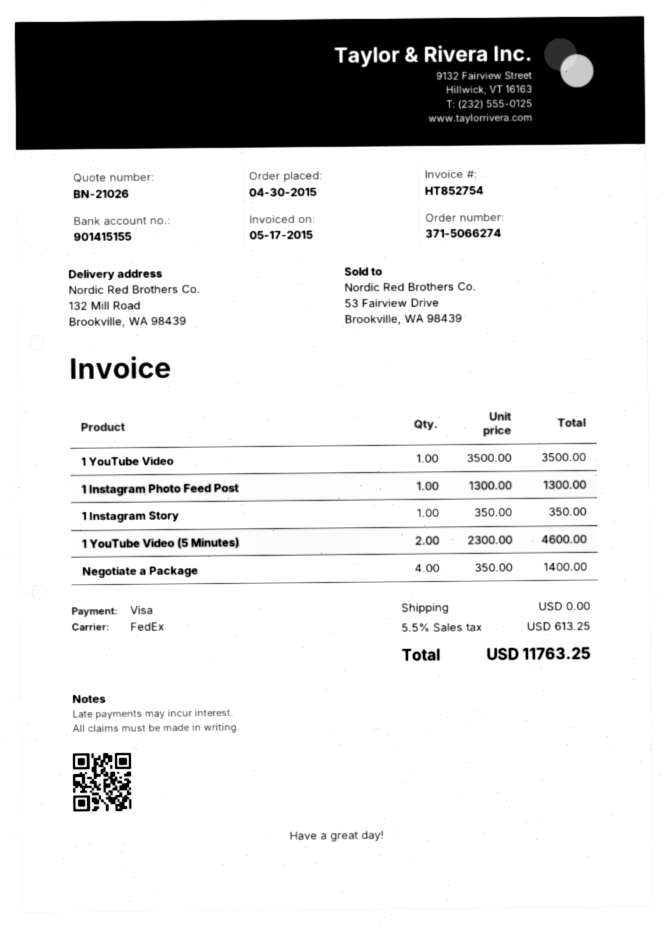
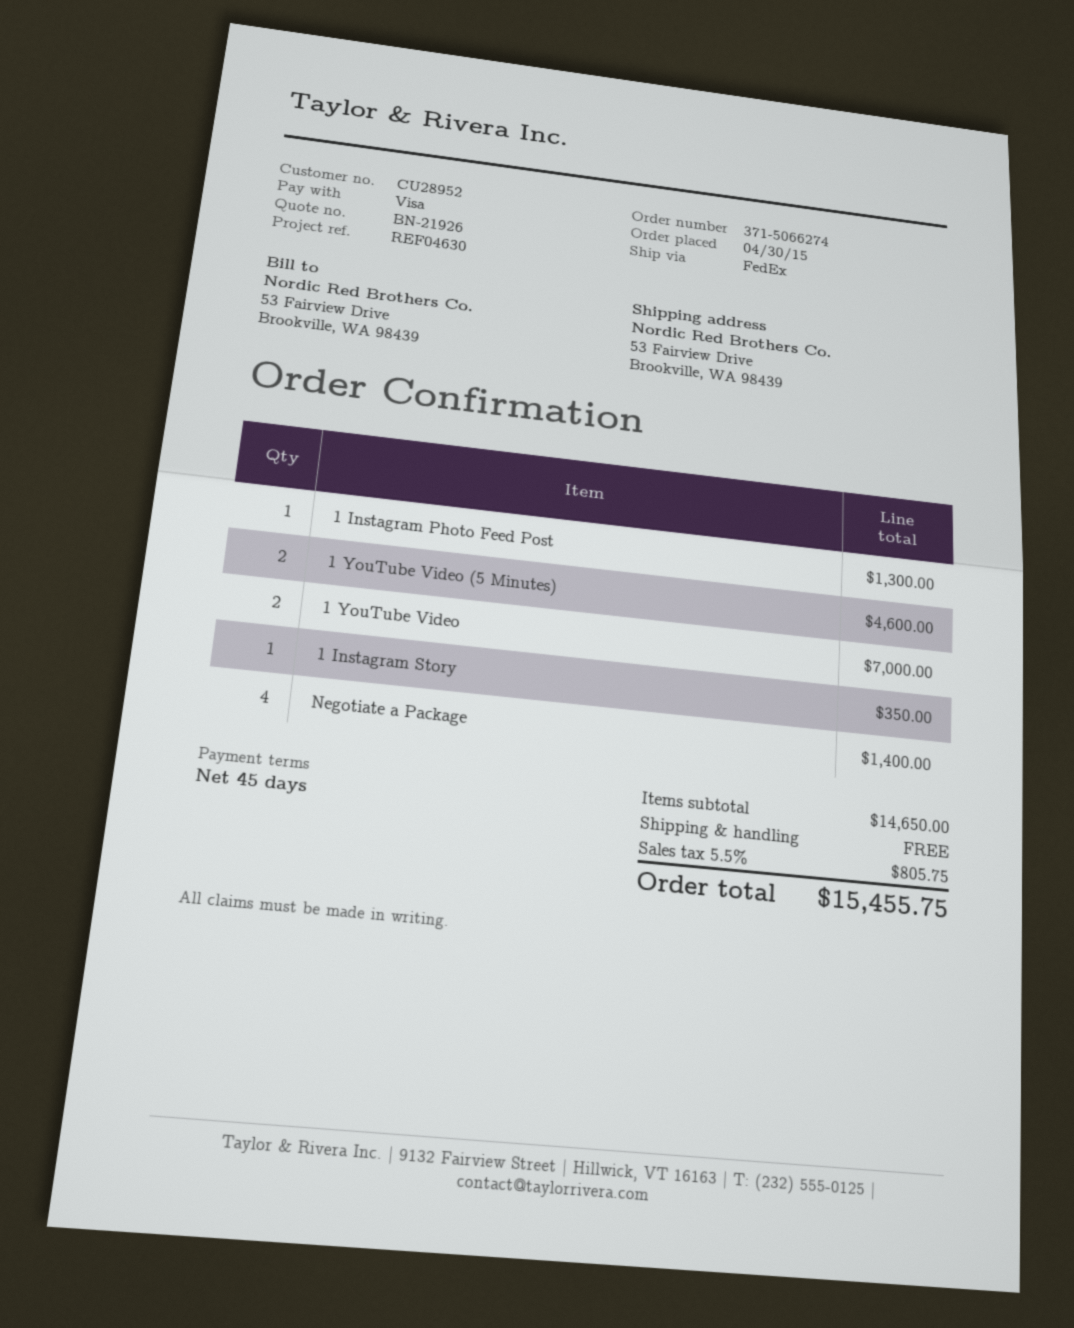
quote number: BN-21026 -> BN-21926
ship to: 132 Mill Road, Brookville, WA 98439 -> 53 Fairview Drive, Brookville, WA 98439
1 YouTube Video: 1 for 3500.00 -> 2 for 7000.00
tax: 5.5% = 613.25 -> 5.5% = 805.75
total: 11763.25 -> 15455.75

